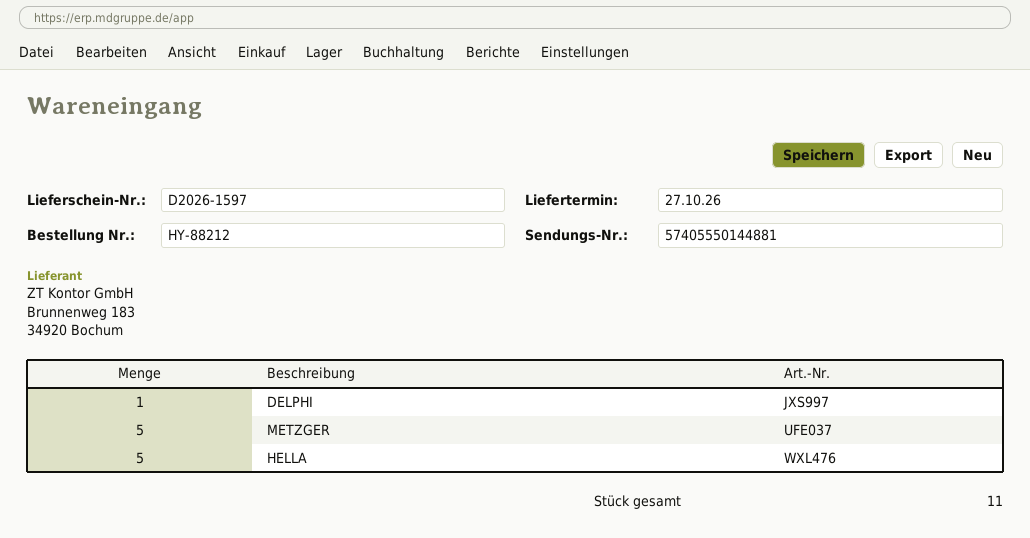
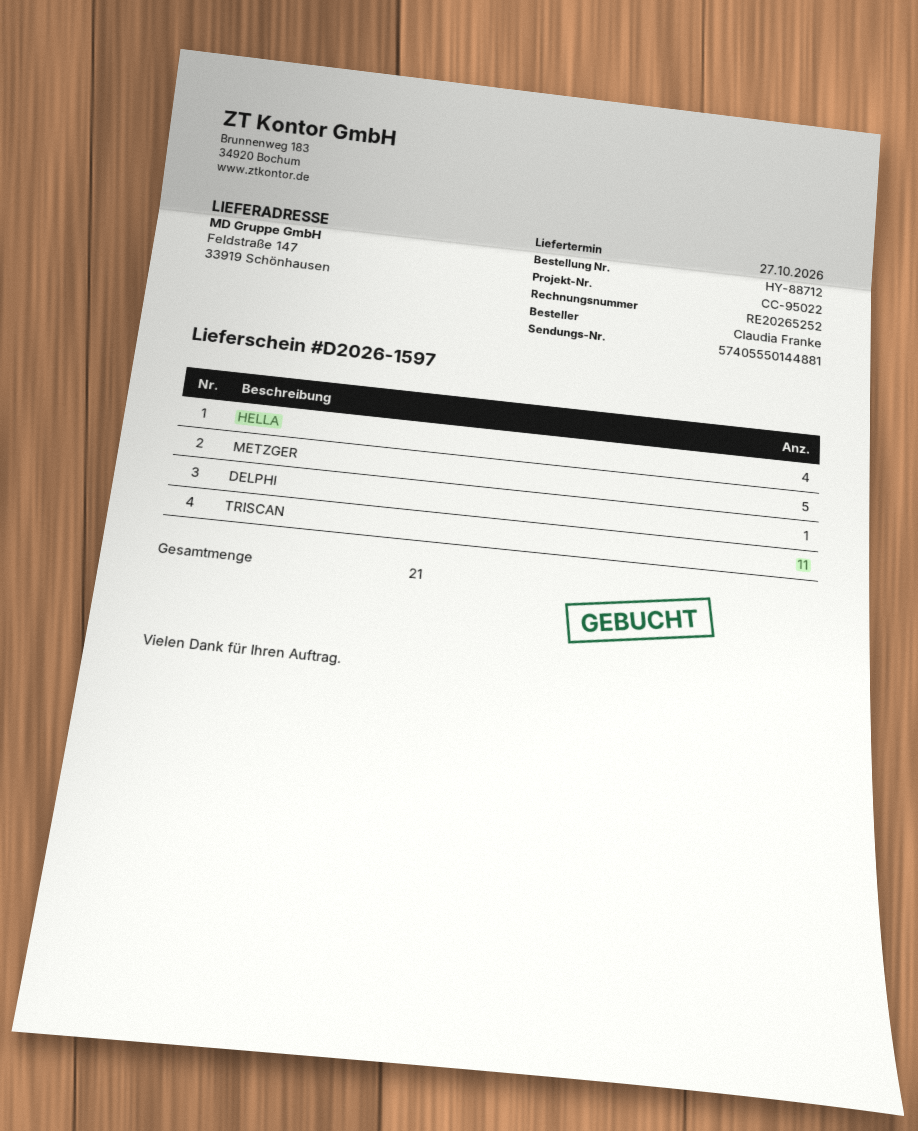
order number: HY-88212 -> HY-88712
HELLA: 5 -> 4
TRISCAN: none -> 11
total quantity: 11 -> 21

